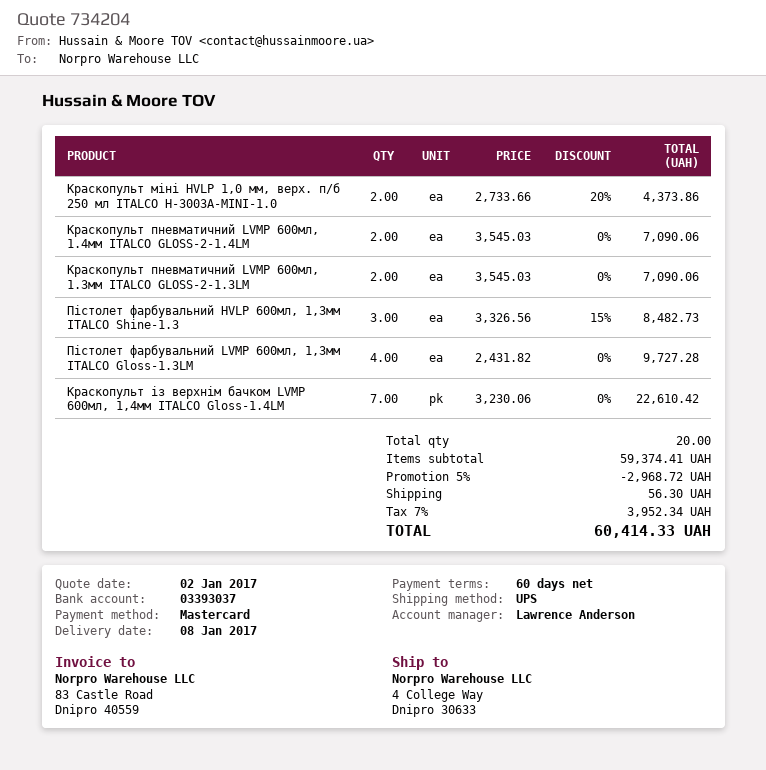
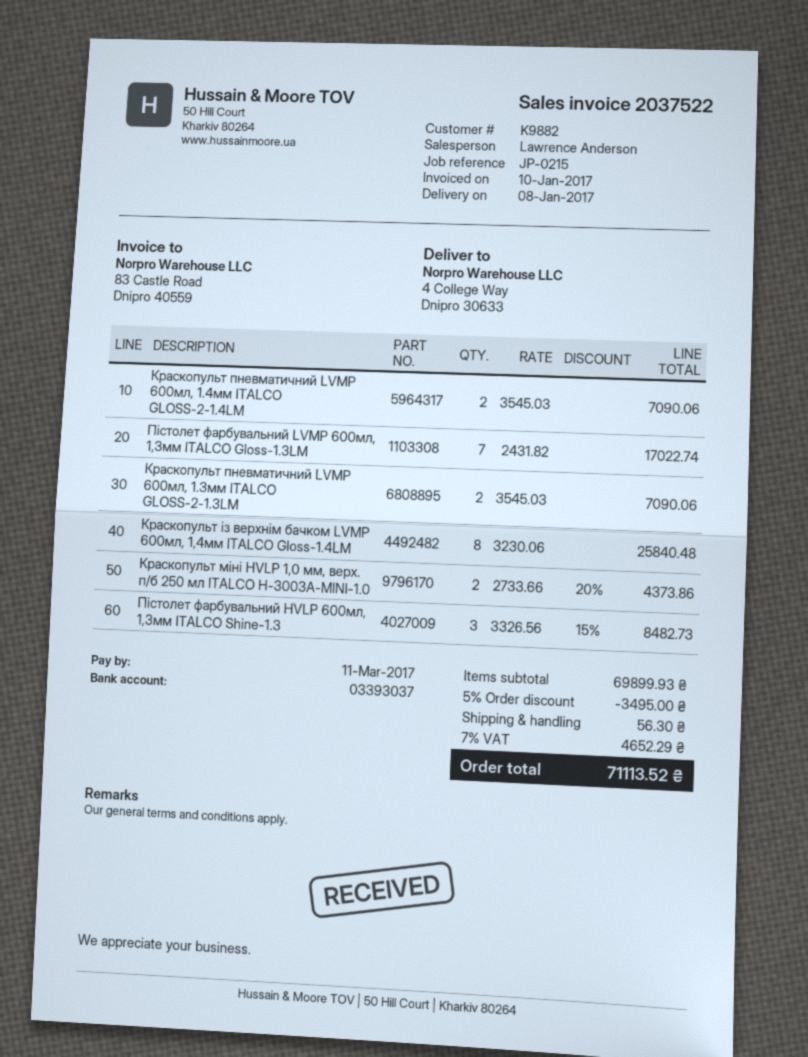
Пістолет фарбувальний LVMP 600мл, 1,3мм ITALCO Gloss-1.3LM: 4 x 2431.82 = 9727.28 -> 7 x 2431.82 = 17022.74
Краскопульт із верхнім бачком LVMP 600мл, 1,4мм ITALCO Gloss-1.4LM: 7 x 3230.06 = 22610.42 -> 8 x 3230.06 = 25840.48
subtotal: 59374.41 -> 69899.93
discount: 5% = 2968.72 -> 5% = 3495.00
tax: 7% = 3952.34 -> 7% = 4652.29
total: 60414.33 -> 71113.52

